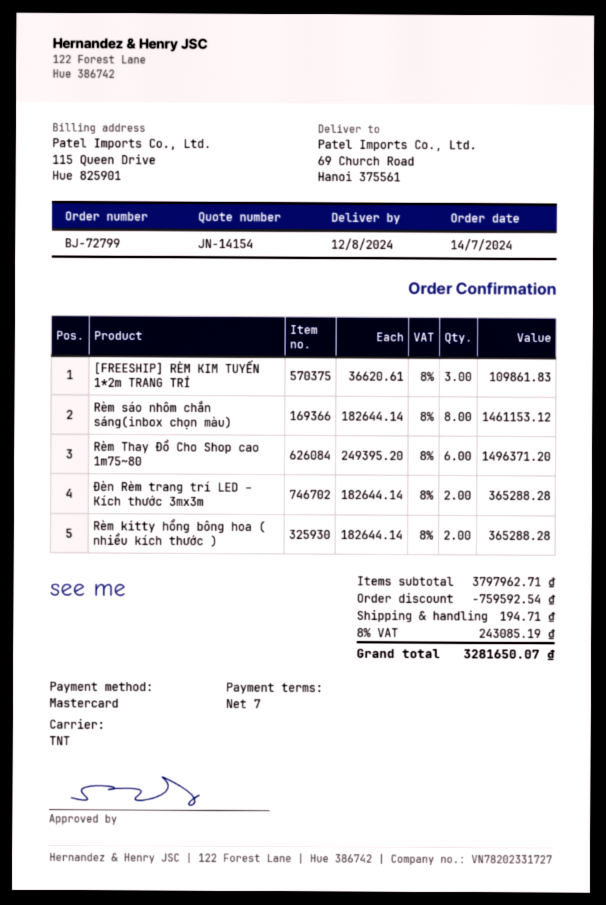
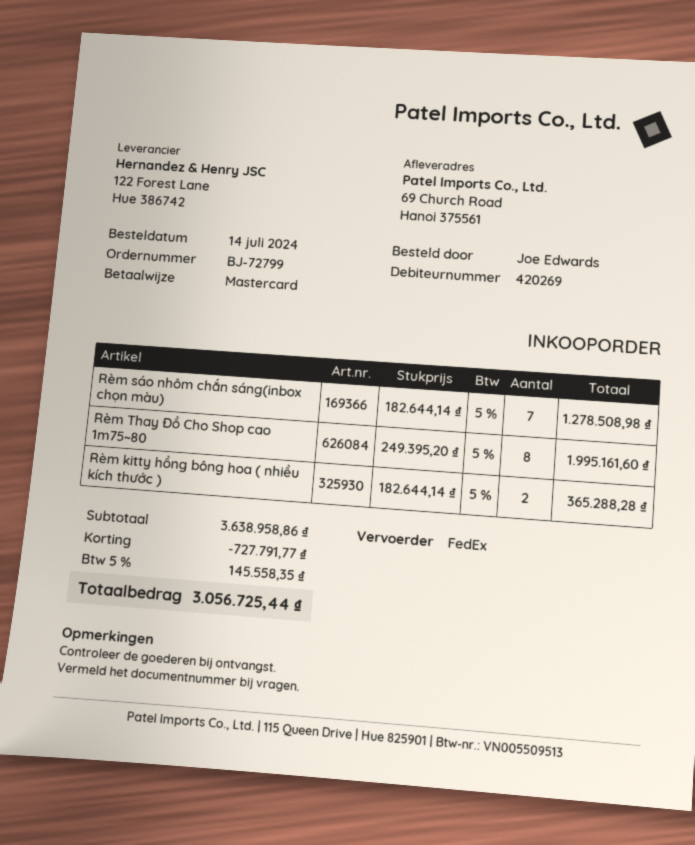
shipping method: TNT -> FedEx
[FREESHIP] RÈM KIM TUYẾN 1*2m TRANG TRÍ: 3 x 36620.61 = 109861.83 -> none
Rèm sáo nhôm chắn sáng(inbox chọn màu): 8 x 182644.14 = 1461153.12 -> 7 x 182644.14 = 1278508.98
Rèm Thay Đồ Cho Shop cao 1m75~80: 6 x 249395.20 = 1496371.20 -> 8 x 249395.20 = 1995161.60
Đèn Rèm trang trí LED – Kích thước 3mx3m: 2 x 182644.14 = 365288.28 -> none
subtotal: 3797962.71 -> 3638958.86
discount: 759592.54 -> 727791.77
shipping: 194.71 -> none
tax: 8% = 243085.19 -> 5% = 145558.35
total: 3281650.07 -> 3056725.44

